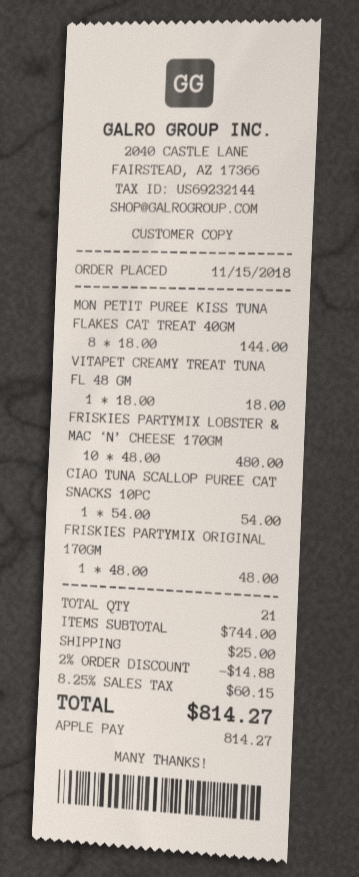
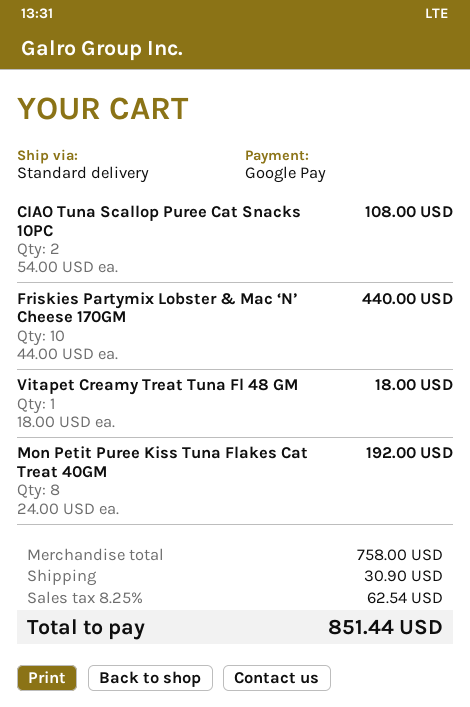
payment method: Apple Pay -> Google Pay
MON PETIT PUREE KISS TUNA FLAKES CAT TREAT 40GM: 8 x 18.00 = 144.00 -> 8 x 24.00 = 192.00
FRISKIES PARTYMIX LOBSTER & MAC ‘N’ CHEESE 170GM: 10 x 48.00 = 480.00 -> 10 x 44.00 = 440.00
CIAO TUNA SCALLOP PUREE CAT SNACKS 10PC: 1 x 54.00 = 54.00 -> 2 x 54.00 = 108.00
FRISKIES PARTYMIX ORIGINAL 170GM: 1 x 48.00 = 48.00 -> none
subtotal: 744.00 -> 758.00
discount: 2% = 14.88 -> none
shipping: 25.00 -> 30.90
tax: 8.25% = 60.15 -> 8.25% = 62.54
total: 814.27 -> 851.44

